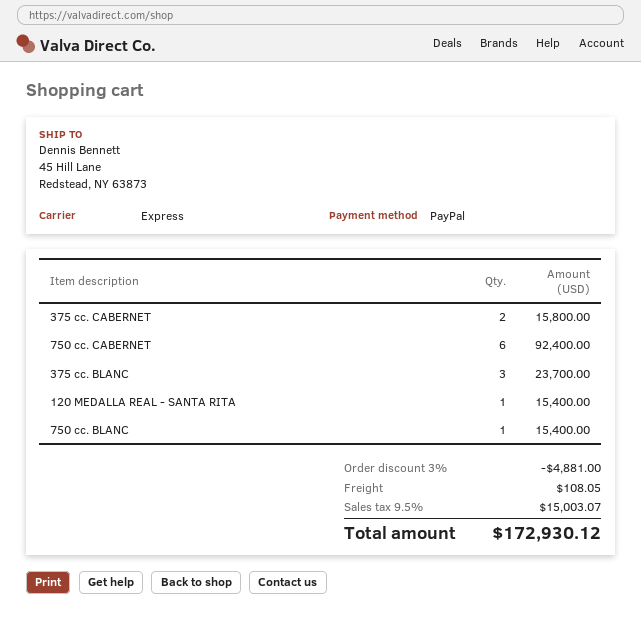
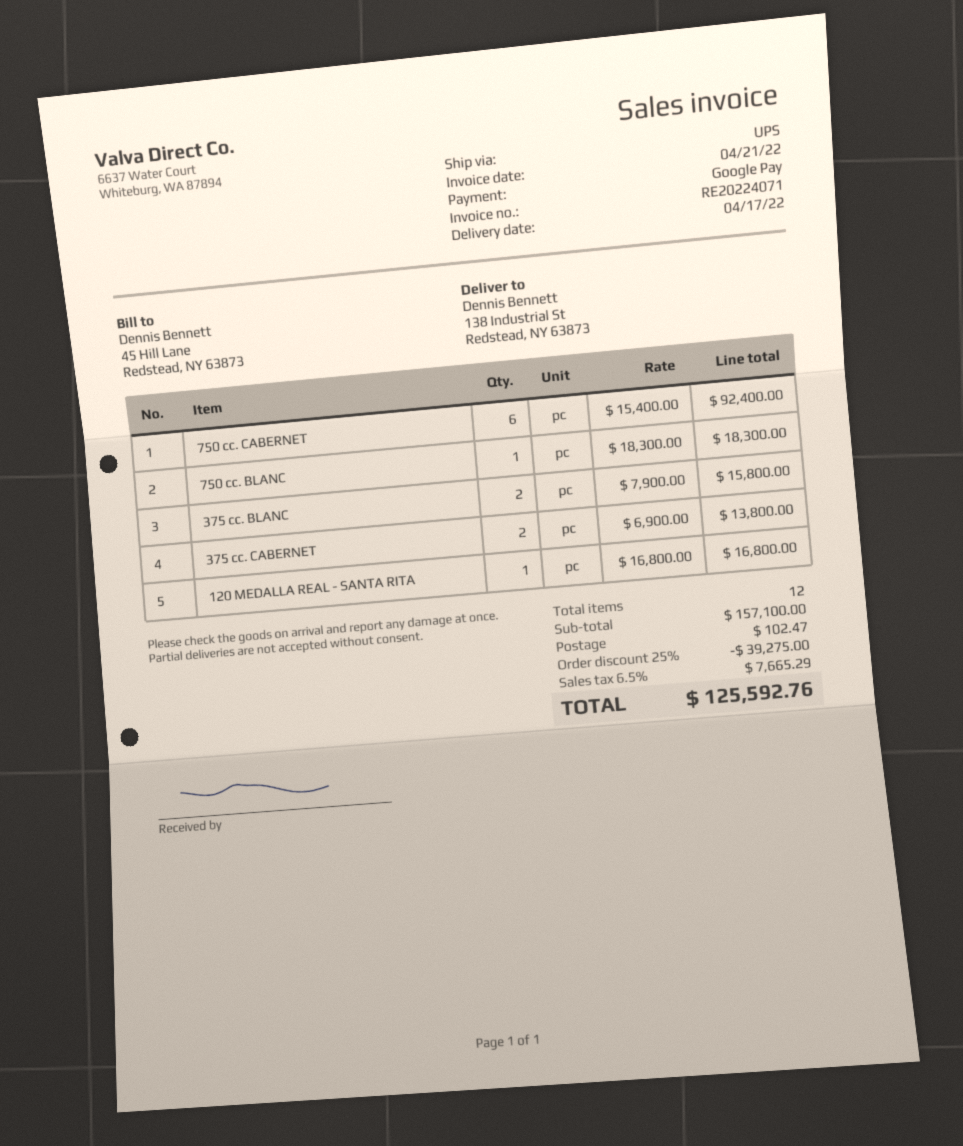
payment method: PayPal -> Google Pay
shipping method: express -> UPS
ship to: 45 Hill Lane, Redstead, NY 63873 -> 138 Industrial St, Redstead, NY 63873
375 cc. CABERNET: 2 for 15800.00 -> 2 for 13800.00
375 cc. BLANC: 3 for 23700.00 -> 2 for 15800.00
120 MEDALLA REAL - SANTA RITA: 1 for 15400.00 -> 1 for 16800.00
750 cc. BLANC: 1 for 15400.00 -> 1 for 18300.00
discount: 3% = 4881.00 -> 25% = 39275.00
shipping: 108.05 -> 102.47
tax: 9.5% = 15003.07 -> 6.5% = 7665.29
total: 172930.12 -> 125592.76

